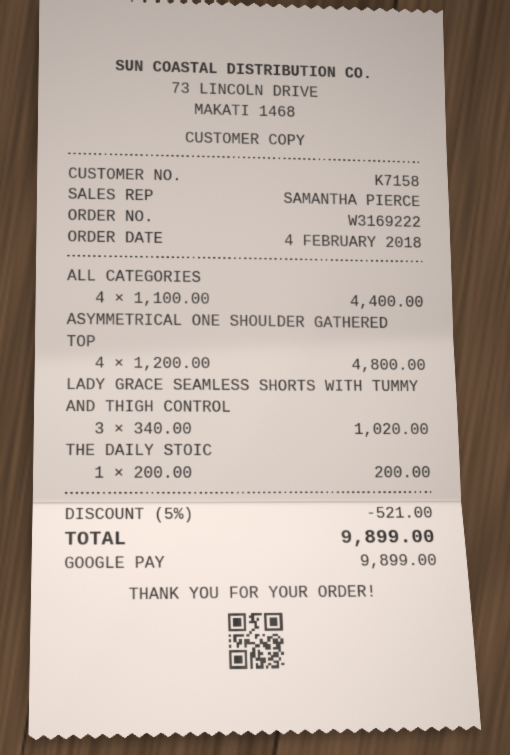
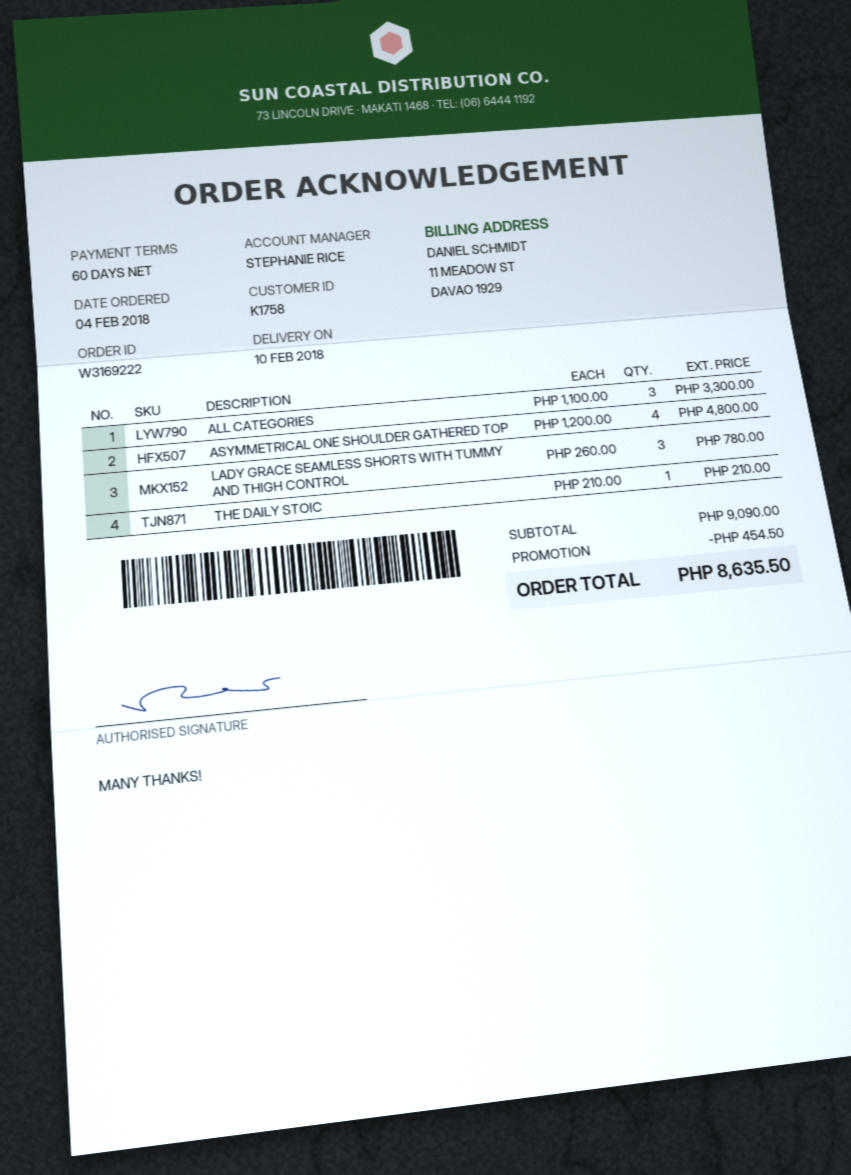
customer number: K7158 -> K1758
sales rep: SAMANTHA PIERCE -> STEPHANIE RICE
ALL CATEGORIES: 4 x 1100.00 = 4400.00 -> 3 x 1100.00 = 3300.00
LADY GRACE SEAMLESS SHORTS WITH TUMMY AND THIGH CONTROL: 3 x 340.00 = 1020.00 -> 3 x 260.00 = 780.00
THE DAILY STOIC: 1 x 200.00 = 200.00 -> 1 x 210.00 = 210.00
discount: 521.00 -> 454.50
total: 9899.00 -> 8635.50

